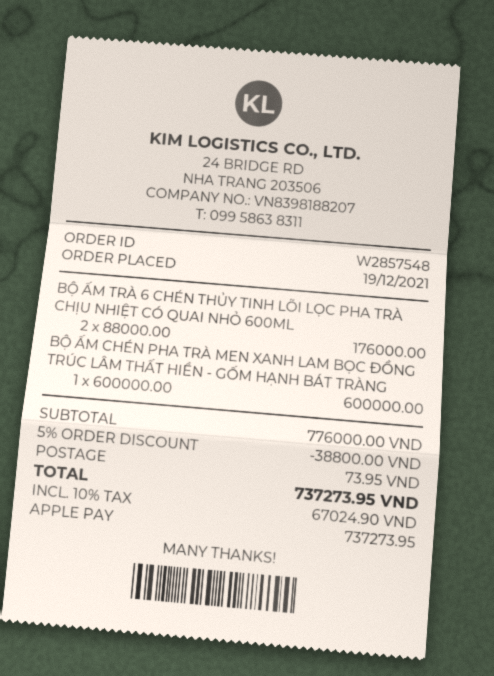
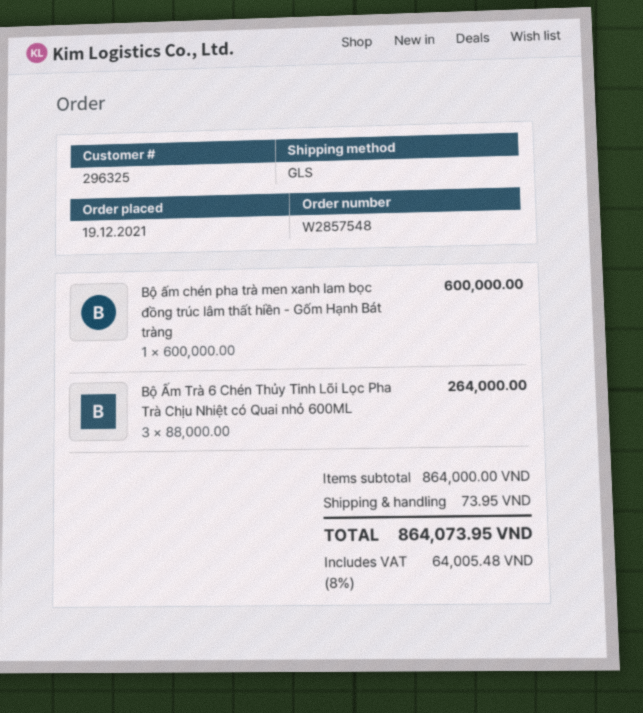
BỘ ẤM TRÀ 6 CHÉN THỦY TINH LÕI LỌC PHA TRÀ CHỊU NHIỆT CÓ QUAI NHỎ 600ML: 2 x 88000.00 = 176000.00 -> 3 x 88000.00 = 264000.00
subtotal: 776000.00 -> 864000.00
discount: 5% = 38800.00 -> none
tax: 10% = 67024.90 -> 8% = 64005.48
total: 737273.95 -> 864073.95

